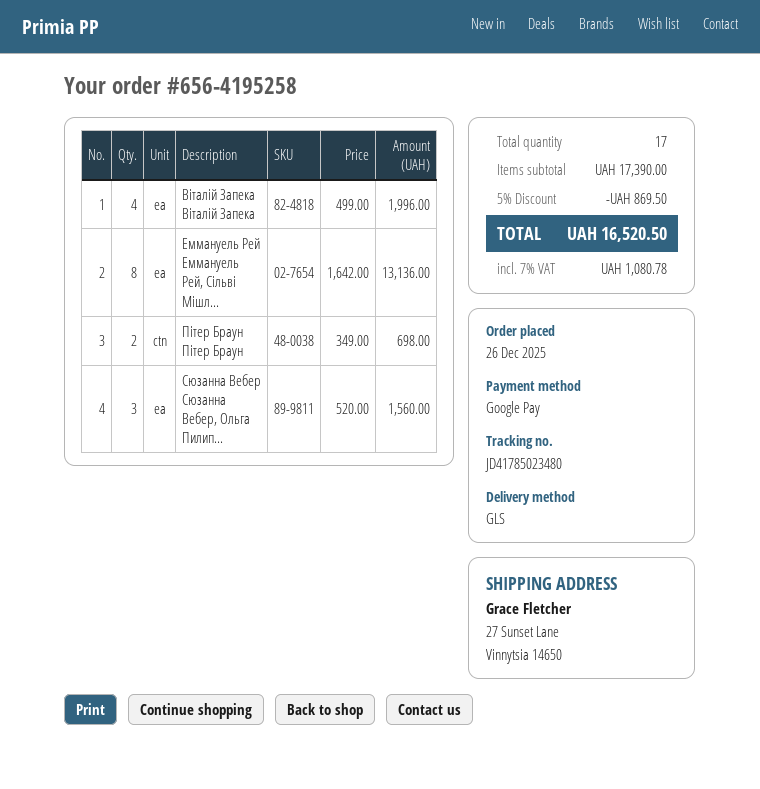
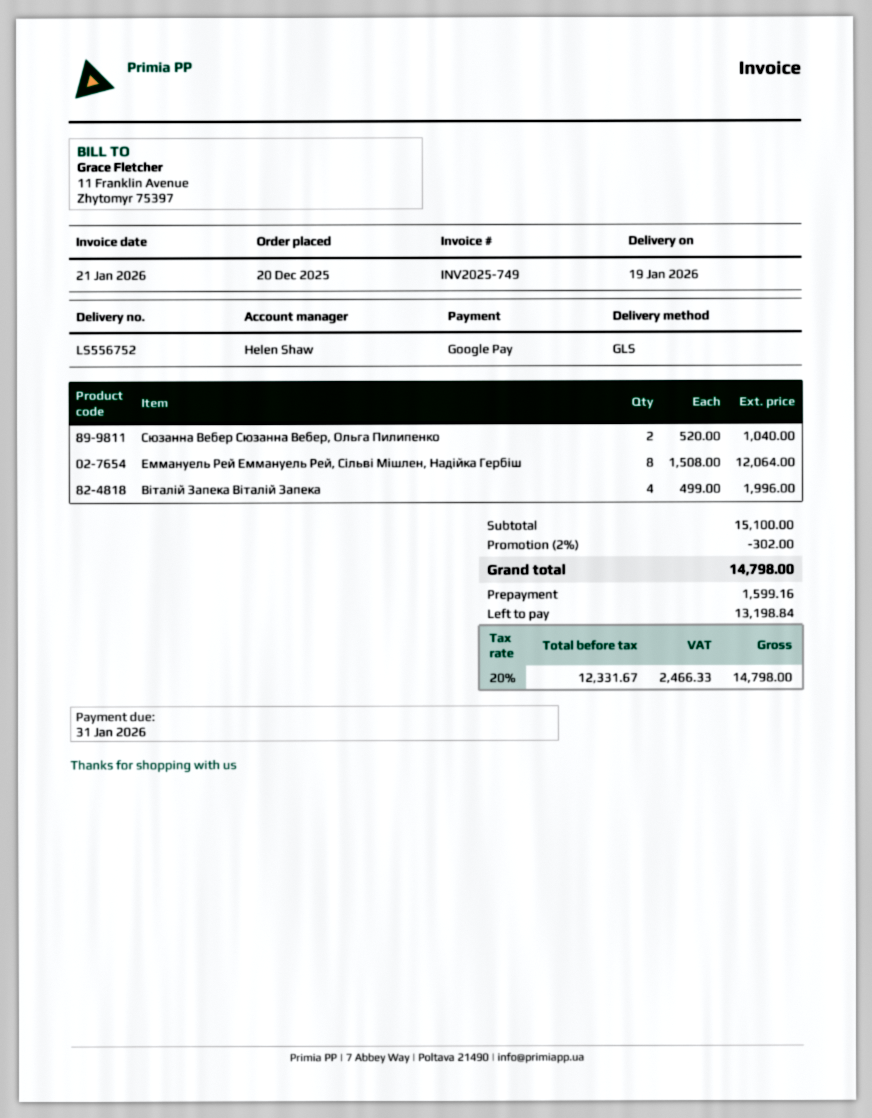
order date: 2025-12-26 -> 2025-12-20
Еммануель Рей Еммануель Рей, Сільві Мішл...: 8 x 1642.00 = 13136.00 -> 8 x 1508.00 = 12064.00
Пітер Браун Пітер Браун: 2 x 349.00 = 698.00 -> none
Сюзанна Вебер Сюзанна Вебер, Ольга Пилип...: 3 x 520.00 = 1560.00 -> 2 x 520.00 = 1040.00
subtotal: 17390.00 -> 15100.00
discount: 5% = 869.50 -> 2% = 302.00
tax: 7% = 1080.78 -> 20% = 2466.33
total: 16520.50 -> 14798.00

